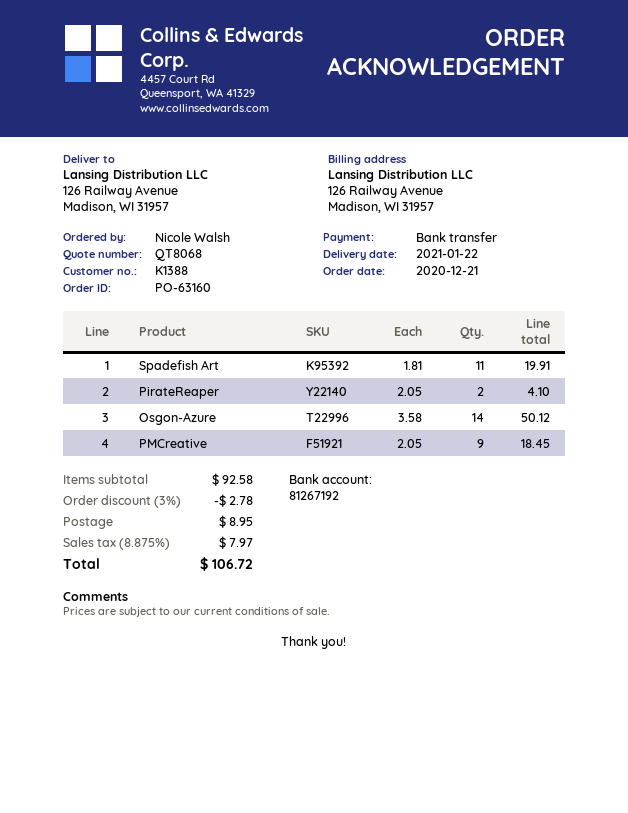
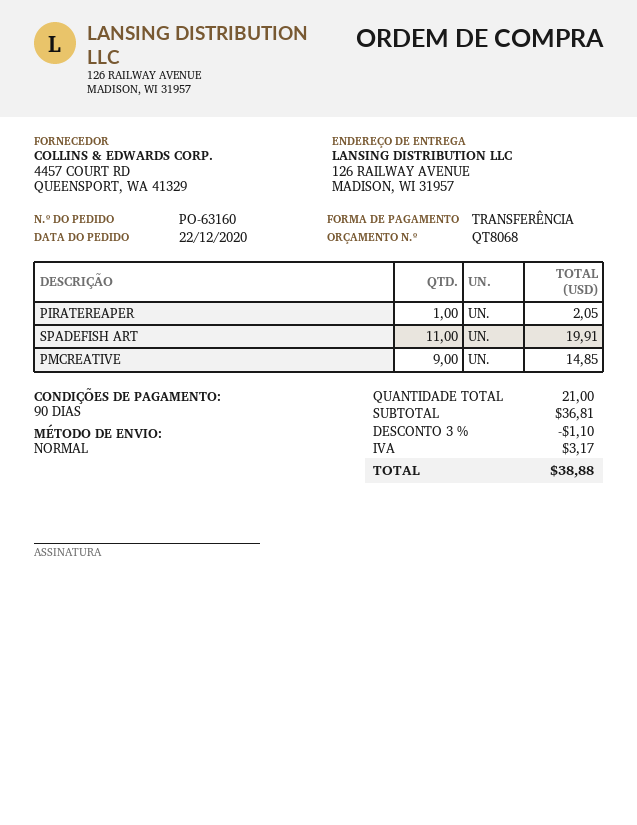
order date: 2020-12-21 -> 2020-12-22
PirateReaper: 2 for 4.10 -> 1 for 2.05
Osgon-Azure: 14 for 50.12 -> none
PMCreative: 9 for 18.45 -> 9 for 14.85
subtotal: 92.58 -> 36.81
discount: 3% = 2.78 -> 3% = 1.10
shipping: 8.95 -> none
tax: 7.97 -> 3.17
total: 106.72 -> 38.88

